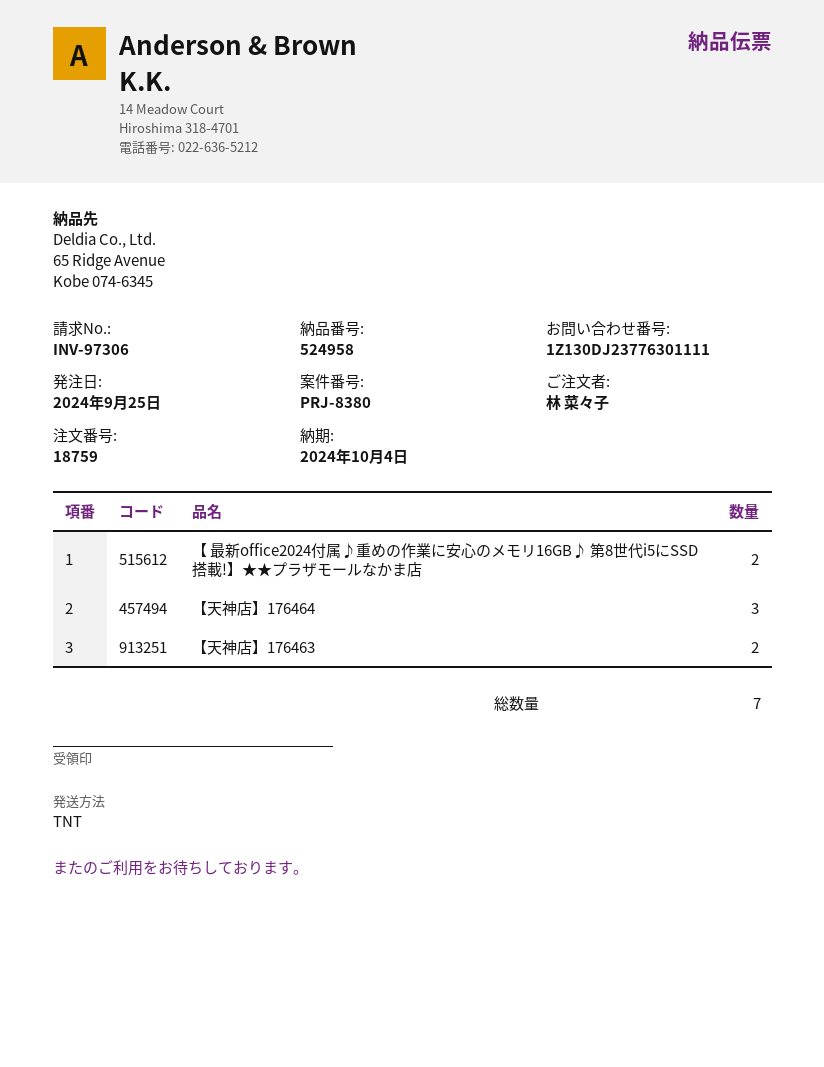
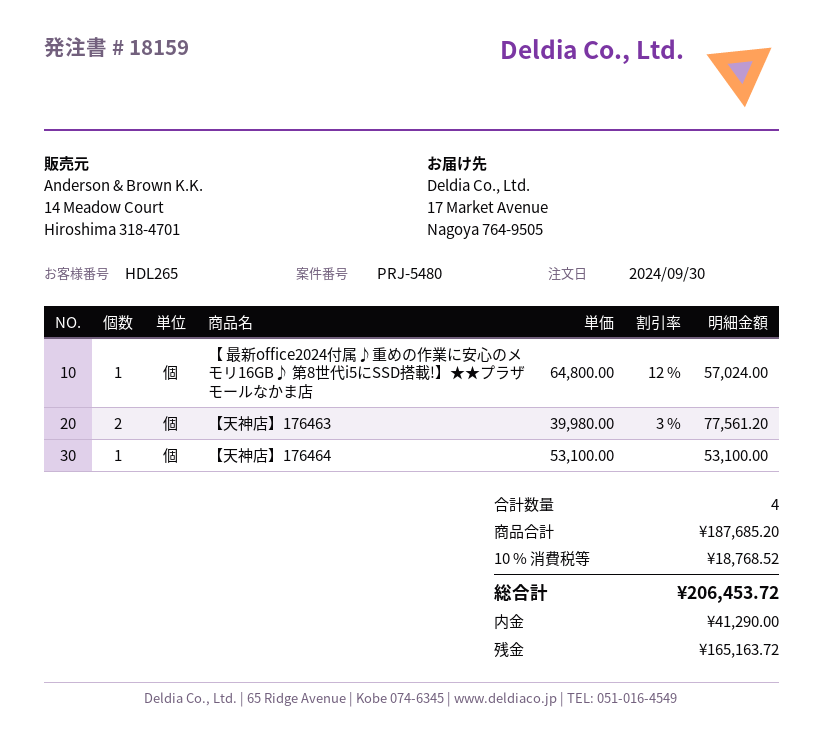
order number: 18759 -> 18159
order date: 2024-09-25 -> 2024-09-30
reference: PRJ-8380 -> PRJ-5480
ship to: 65 Ridge Avenue, Kobe 074-6345 -> 17 Market Avenue, Nagoya 764-9505
【 最新office2024付属♪重めの作業に安心のメモリ16GB♪ 第8世代i5にSSD搭載!】★★プラザモールなかま店: 2 -> 1
【天神店】176464: 3 -> 1
total quantity: 7 -> 4

